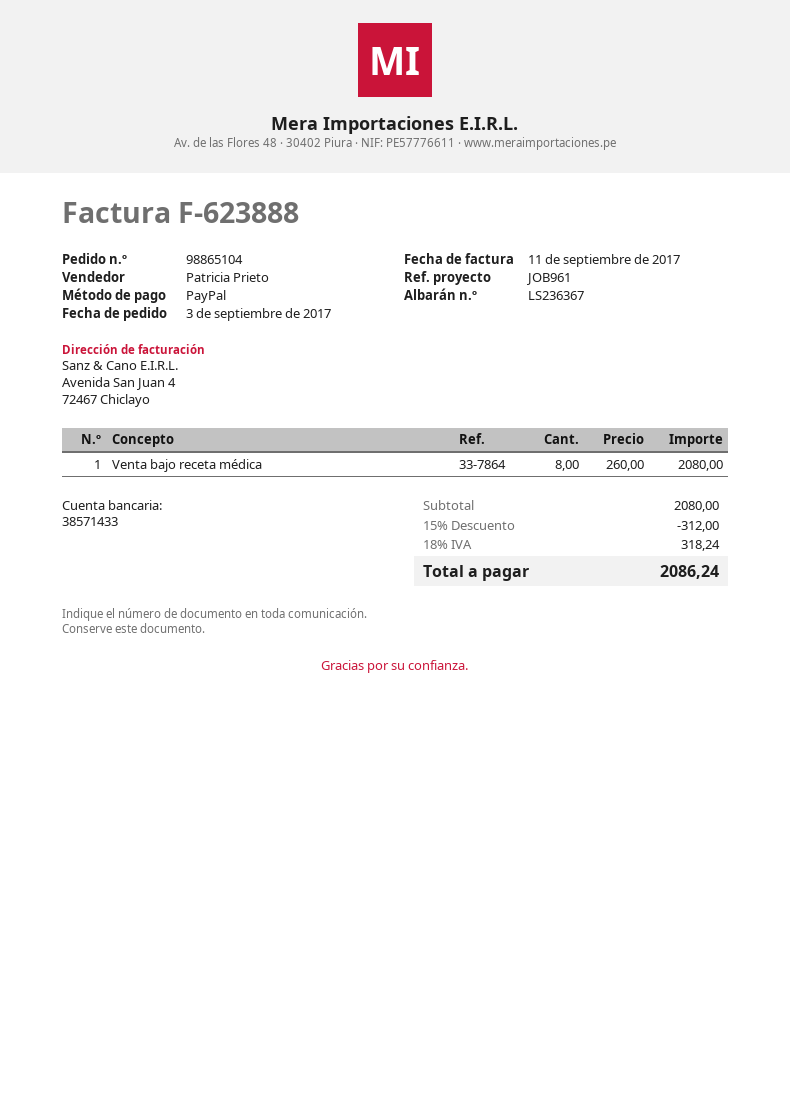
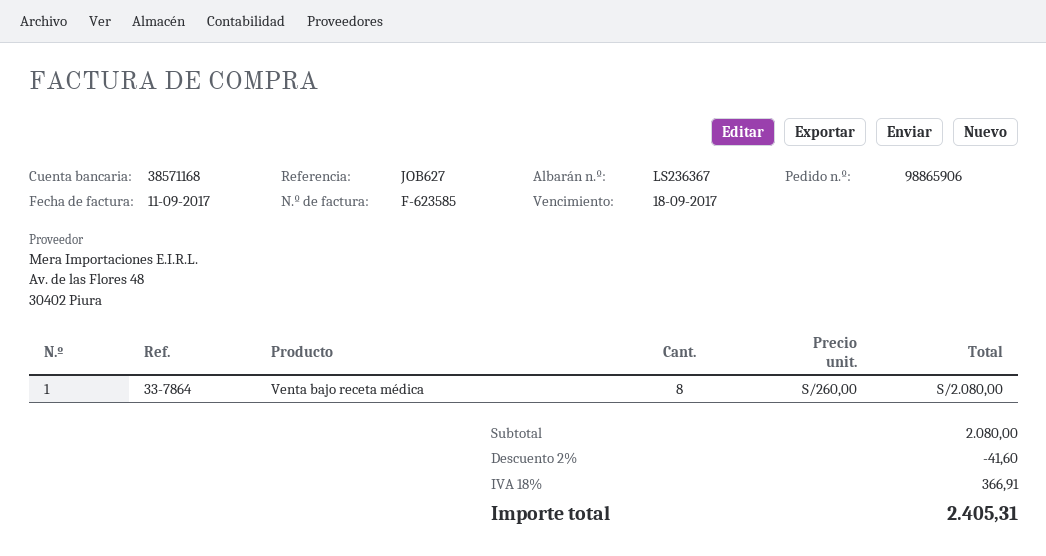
order number: 98865104 -> 98865906
invoice number: F-623888 -> F-623585
reference: JOB961 -> JOB627
bank account: 38571433 -> 38571168
discount: 15% = 312.00 -> 2% = 41.60
tax: 18% = 318.24 -> 18% = 366.91
total: 2086.24 -> 2405.31

